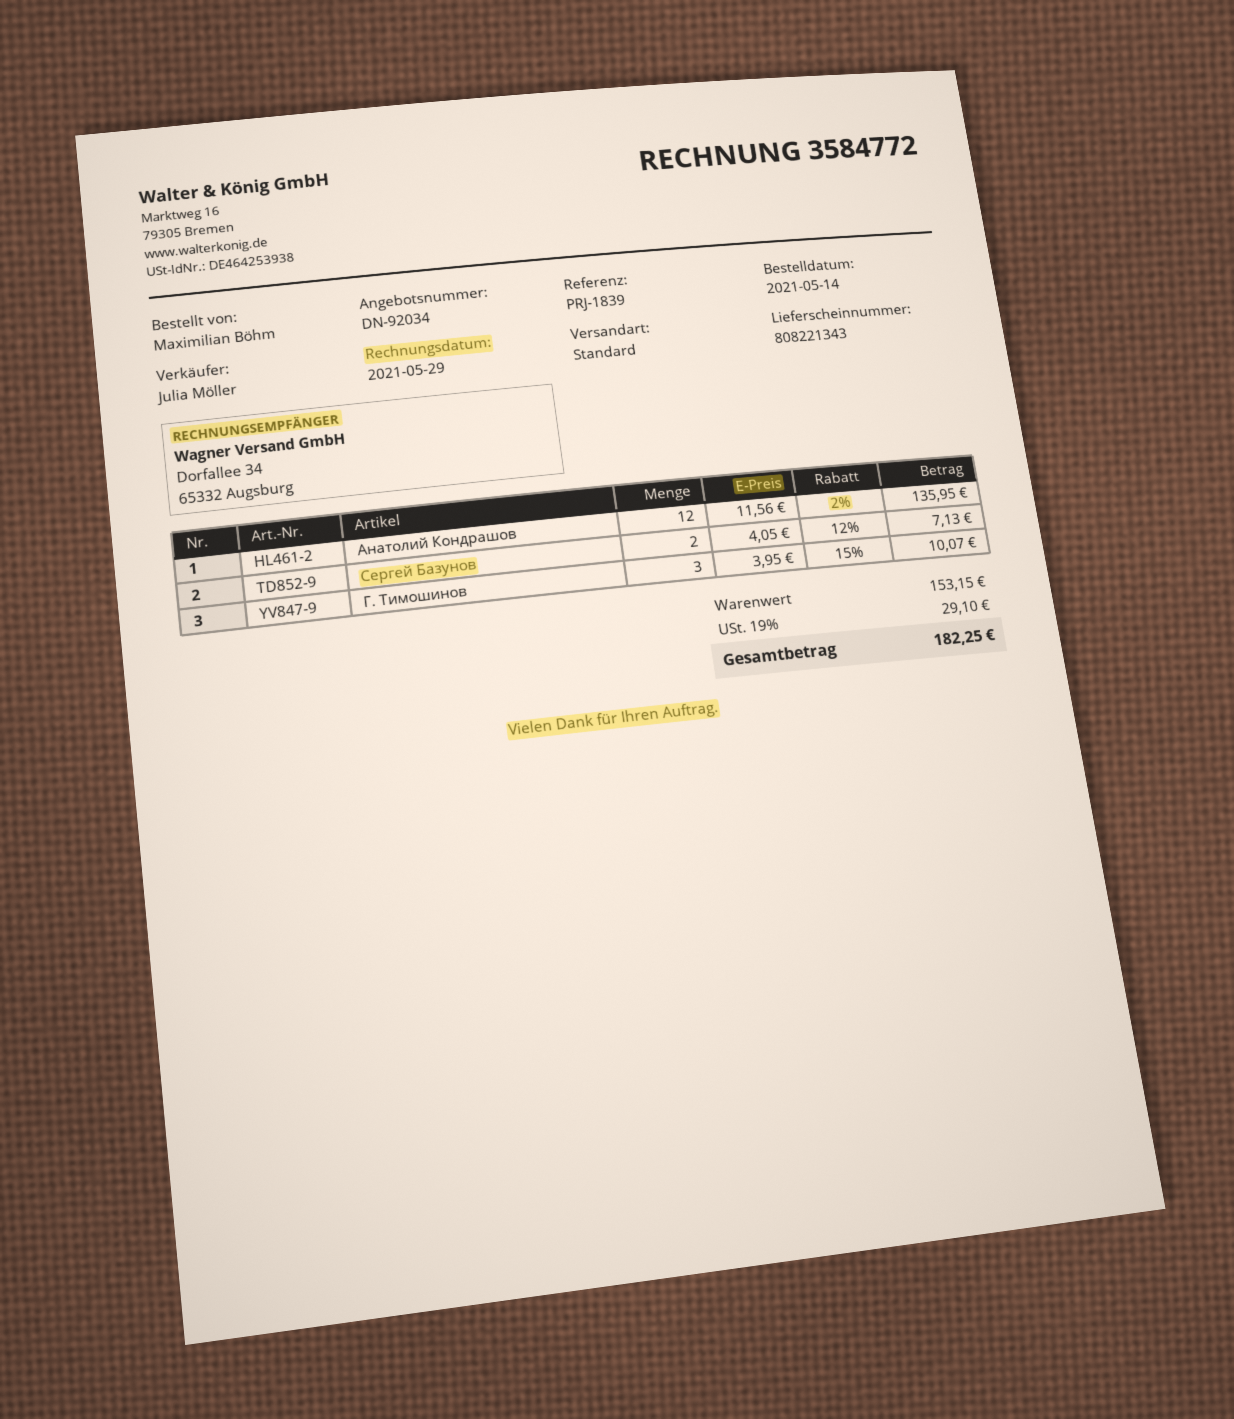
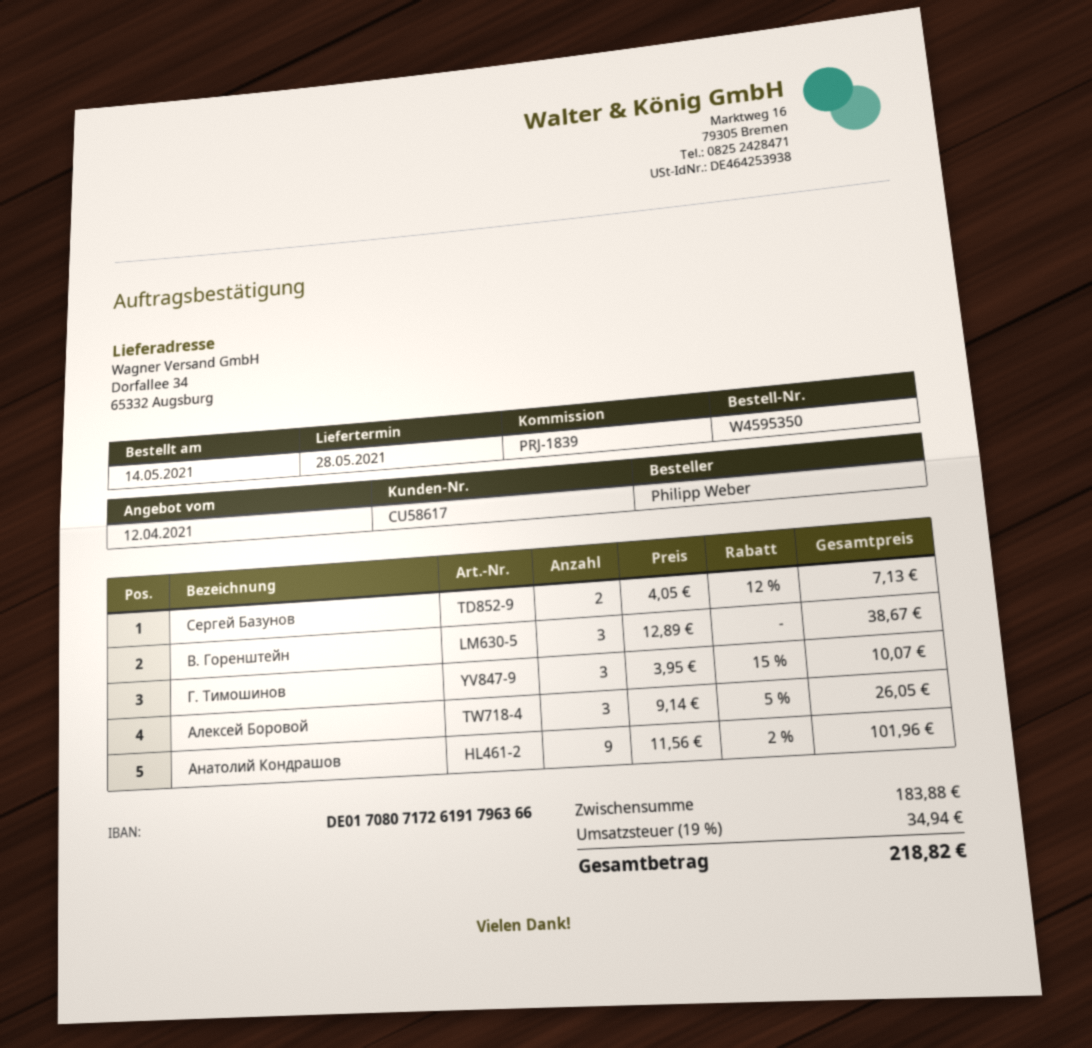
ordered by: Maximilian Böhm -> Philipp Weber
Анатолий Кондрашов: 12 x 11.56 - 2% = 135.95 -> 9 x 11.56 - 2% = 101.96
В. Горенштейн: none -> 3 x 12.89 = 38.67
Алексей Боровой: none -> 3 x 9.14 - 5% = 26.05
subtotal: 153.15 -> 183.88
tax: 19% = 29.10 -> 19% = 34.94
total: 182.25 -> 218.82

